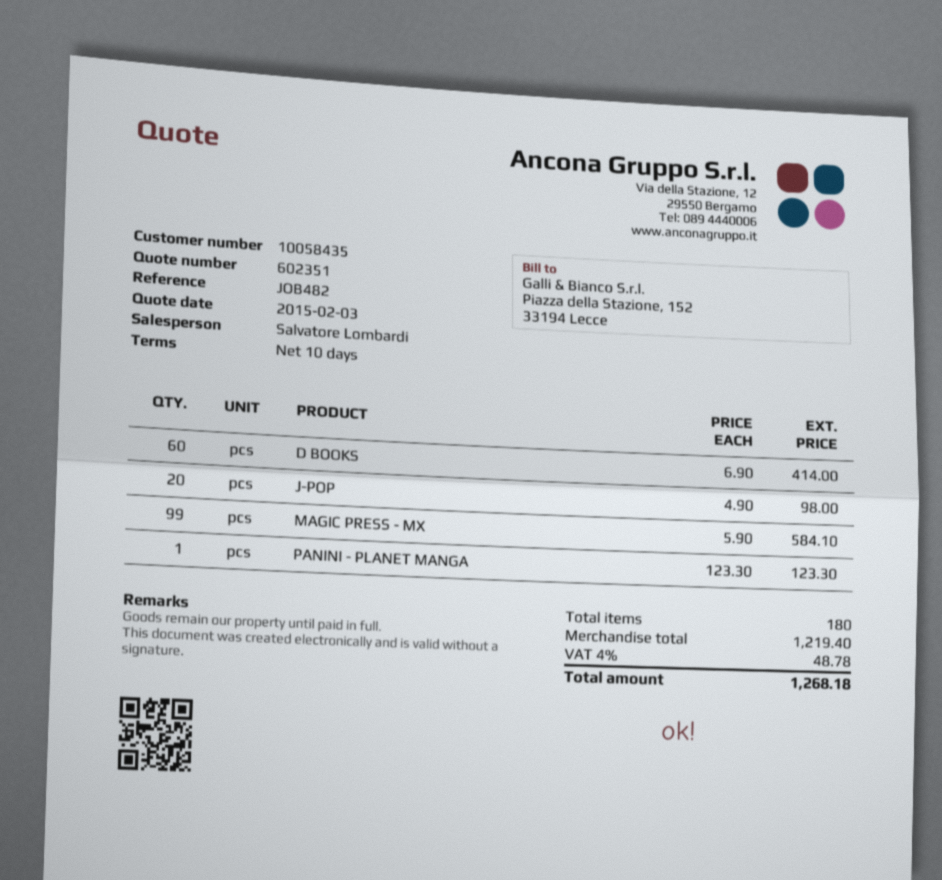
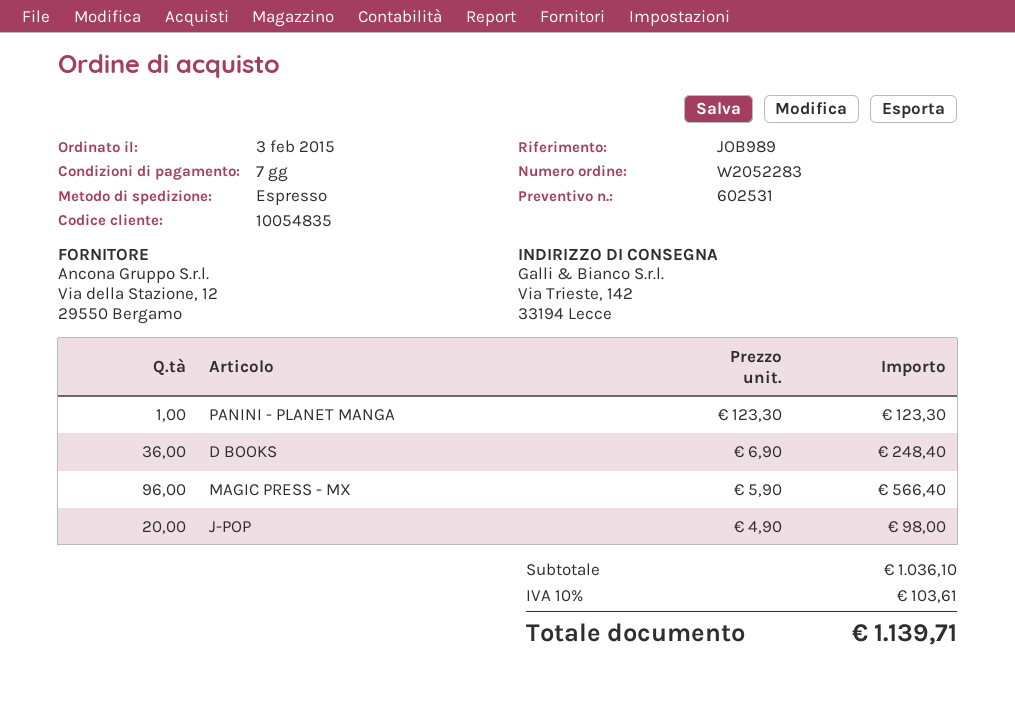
quote number: 602351 -> 602531
payment terms: 10 days -> 7 days
customer number: 10058435 -> 10054835
reference: JOB482 -> JOB989
D BOOKS: 60 x 6.90 = 414.00 -> 36 x 6.90 = 248.40
MAGIC PRESS - MX: 99 x 5.90 = 584.10 -> 96 x 5.90 = 566.40
subtotal: 1219.40 -> 1036.10
tax: 4% = 48.78 -> 10% = 103.61
total: 1268.18 -> 1139.71

